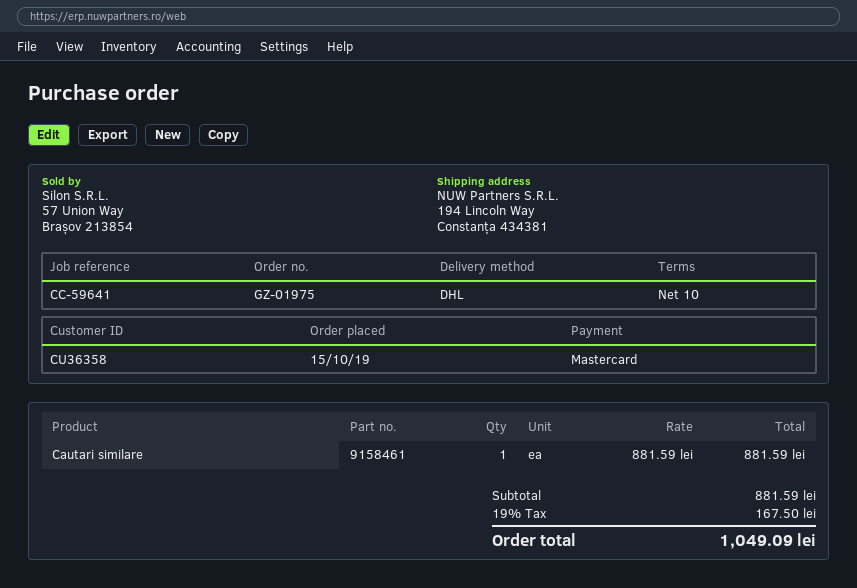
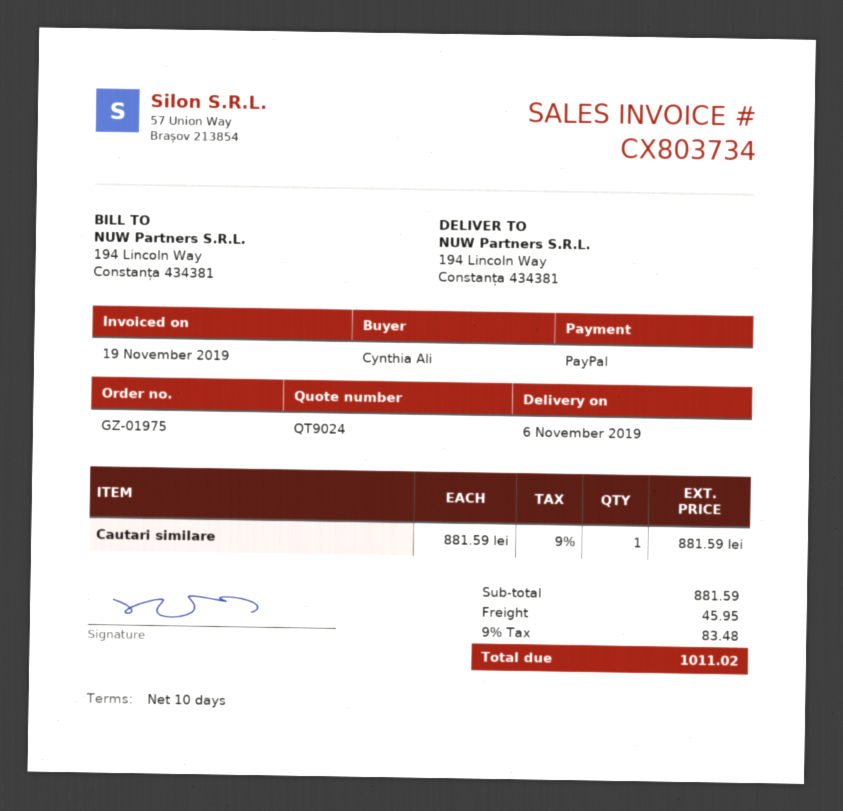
payment method: Mastercard -> PayPal
shipping: none -> 45.95
tax: 19% = 167.50 -> 9% = 83.48
total: 1049.09 -> 1011.02

